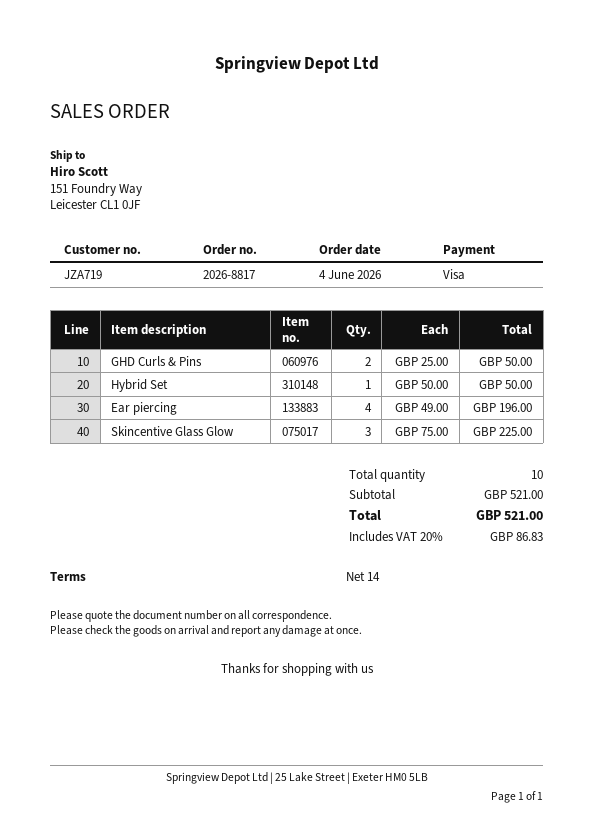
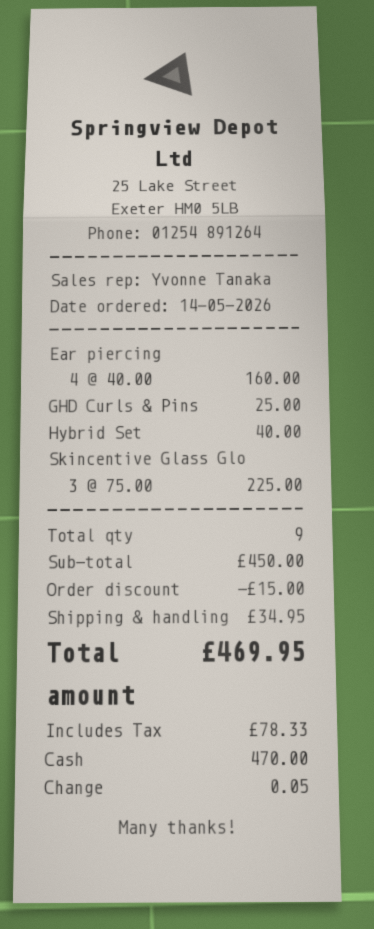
order date: 2026-06-04 -> 2026-05-14
payment method: Visa -> cash
GHD Curls & Pins: 2 x 25.00 = 50.00 -> 1 x 25.00 = 25.00
Hybrid Set: 1 x 50.00 = 50.00 -> 1 x 40.00 = 40.00
Ear piercing: 4 x 49.00 = 196.00 -> 4 x 40.00 = 160.00
total quantity: 10 -> 9
subtotal: 521.00 -> 450.00
discount: none -> 15.00
shipping: none -> 34.95
tax: 86.83 -> 78.33
total: 521.00 -> 469.95

